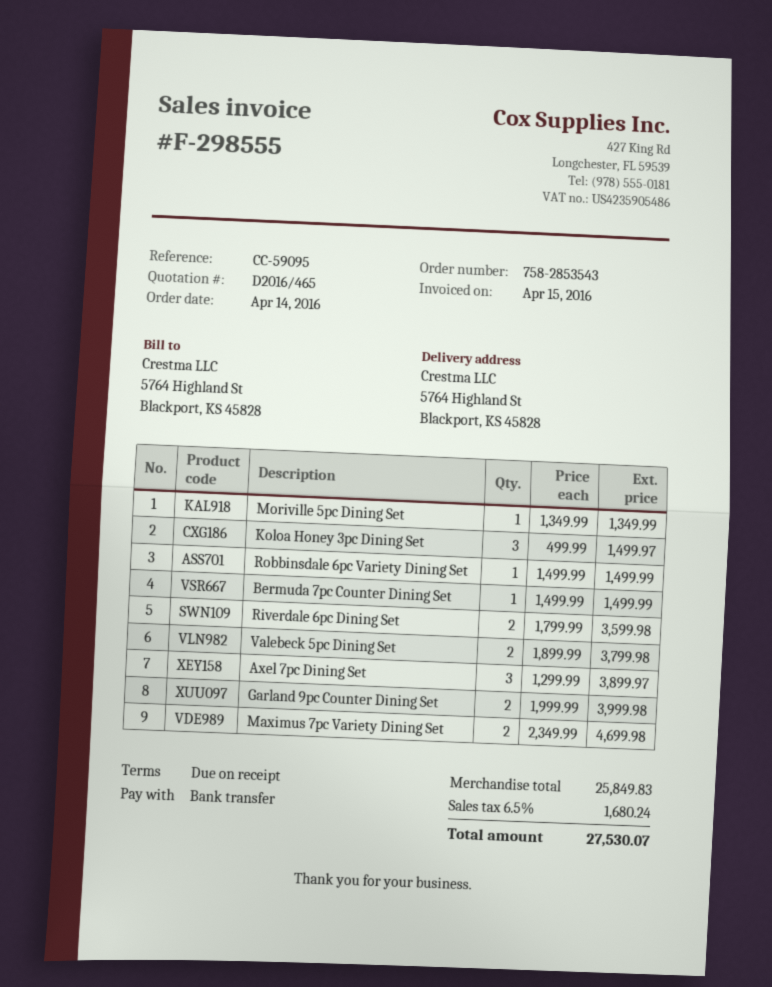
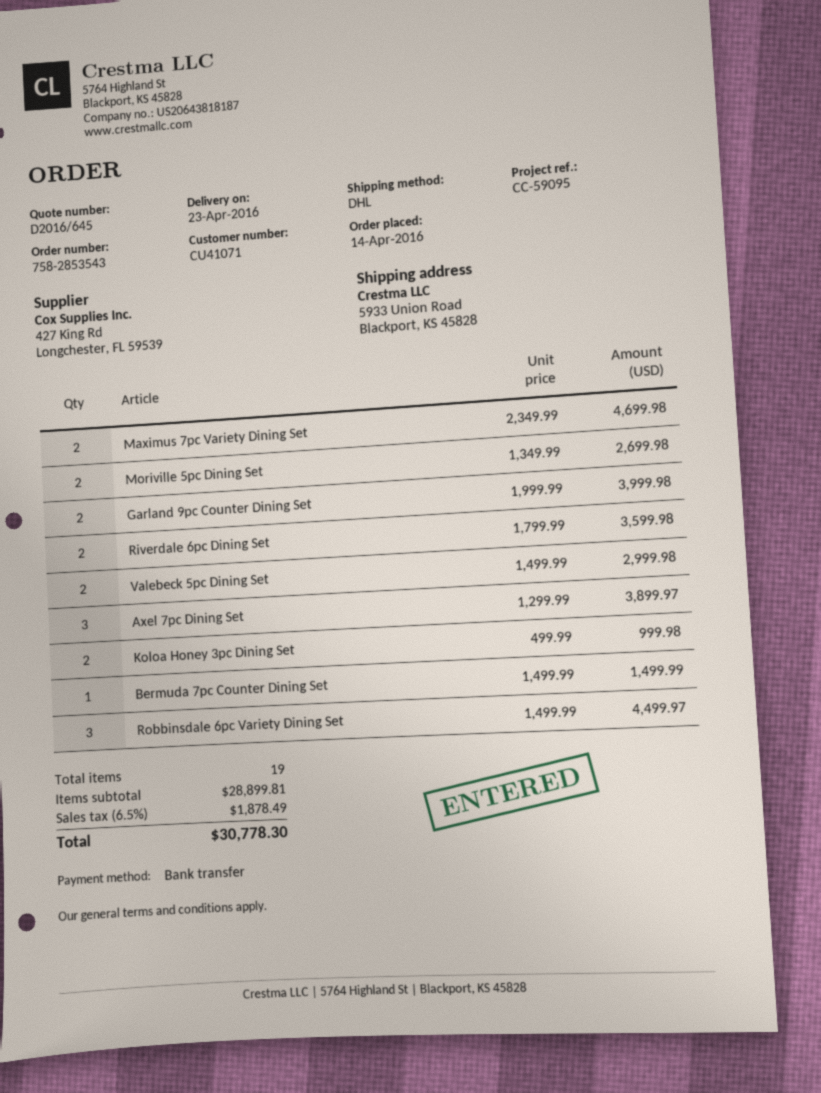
quote number: D2016/465 -> D2016/645
ship to: 5764 Highland St, Blackport, KS 45828 -> 5933 Union Road, Blackport, KS 45828
Moriville 5pc Dining Set: 1 x 1349.99 = 1349.99 -> 2 x 1349.99 = 2699.98
Koloa Honey 3pc Dining Set: 3 x 499.99 = 1499.97 -> 2 x 499.99 = 999.98
Robbinsdale 6pc Variety Dining Set: 1 x 1499.99 = 1499.99 -> 3 x 1499.99 = 4499.97
Valebeck 5pc Dining Set: 2 x 1899.99 = 3799.98 -> 2 x 1499.99 = 2999.98
subtotal: 25849.83 -> 28899.81
tax: 6.5% = 1680.24 -> 6.5% = 1878.49
total: 27530.07 -> 30778.30

